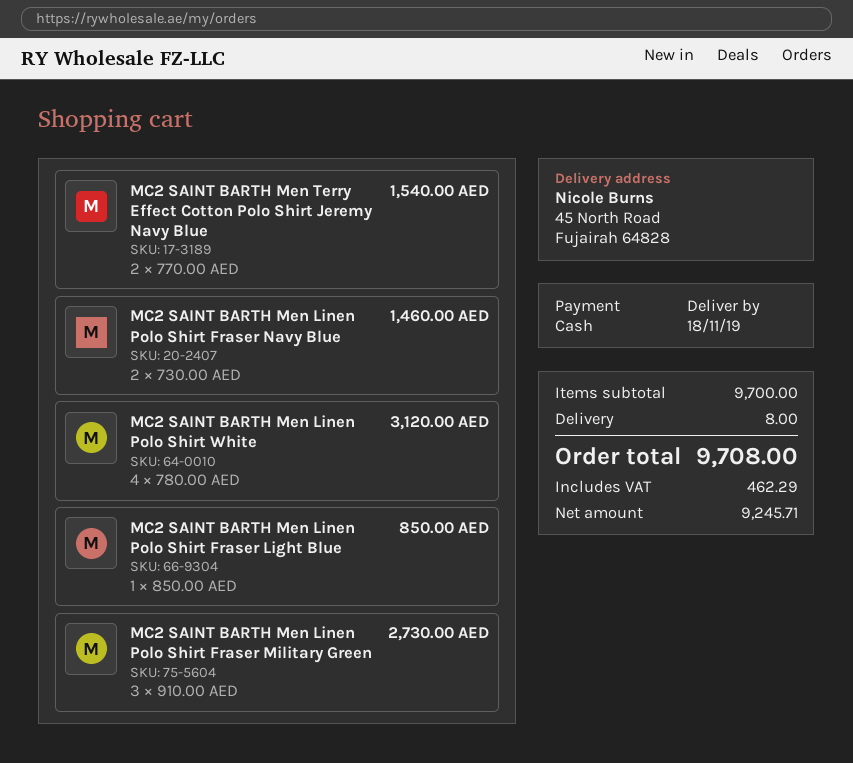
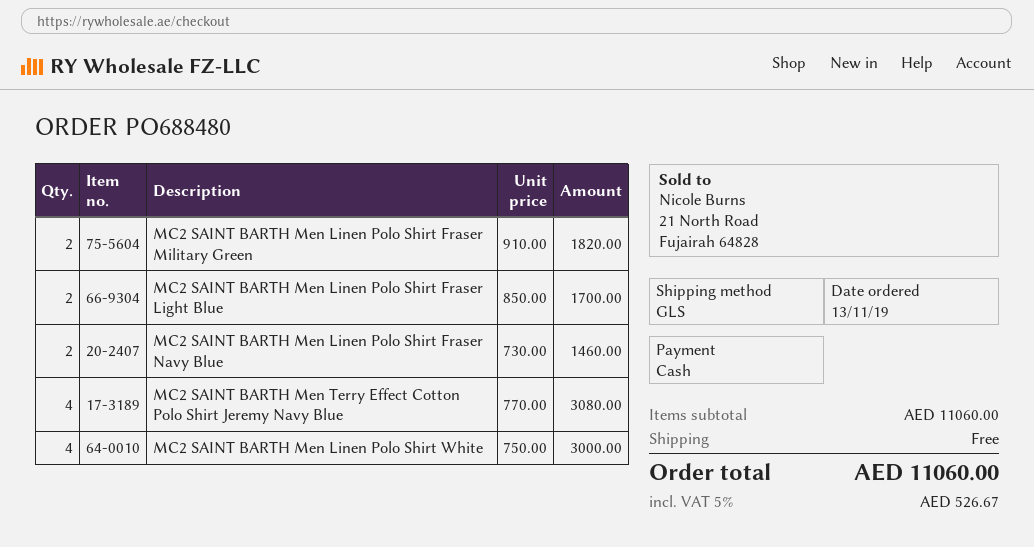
MC2 SAINT BARTH Men Terry Effect Cotton Polo Shirt Jeremy Navy Blue: 2 x 770.00 = 1540.00 -> 4 x 770.00 = 3080.00
MC2 SAINT BARTH Men Linen Polo Shirt White: 4 x 780.00 = 3120.00 -> 4 x 750.00 = 3000.00
MC2 SAINT BARTH Men Linen Polo Shirt Fraser Light Blue: 1 x 850.00 = 850.00 -> 2 x 850.00 = 1700.00
MC2 SAINT BARTH Men Linen Polo Shirt Fraser Military Green: 3 x 910.00 = 2730.00 -> 2 x 910.00 = 1820.00
subtotal: 9700.00 -> 11060.00
shipping: 8.00 -> 0.00
tax: 462.29 -> 526.67
total: 9708.00 -> 11060.00

